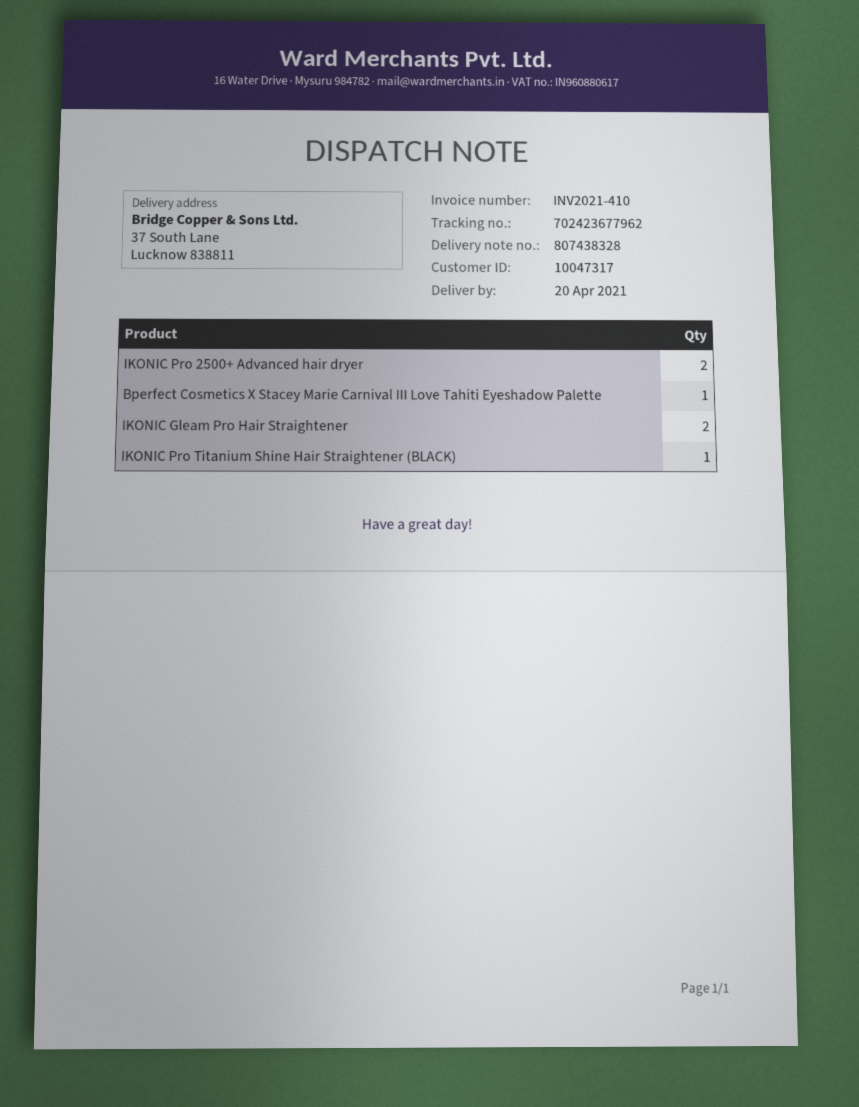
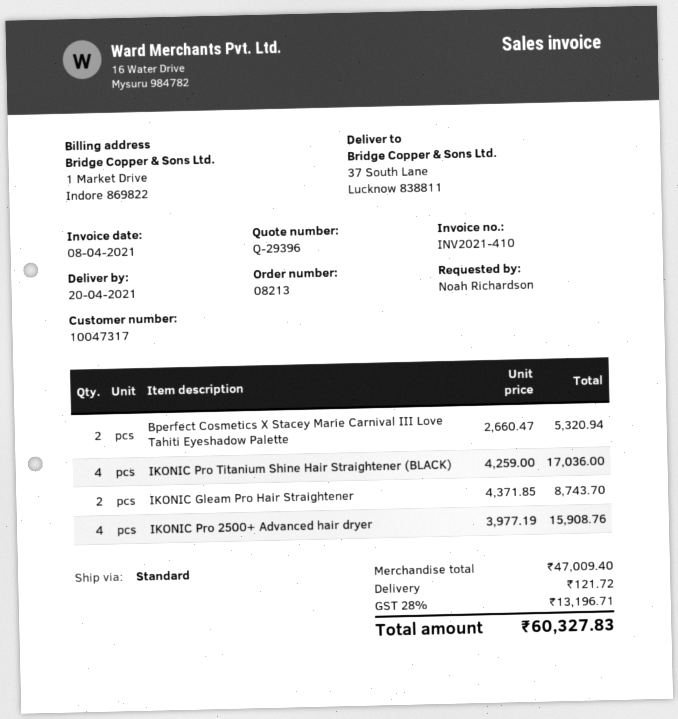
IKONIC Pro 2500+ Advanced hair dryer: 2 -> 4
Bperfect Cosmetics X Stacey Marie Carnival III Love Tahiti Eyeshadow Palette: 1 -> 2
IKONIC Pro Titanium Shine Hair Straightener (BLACK): 1 -> 4

